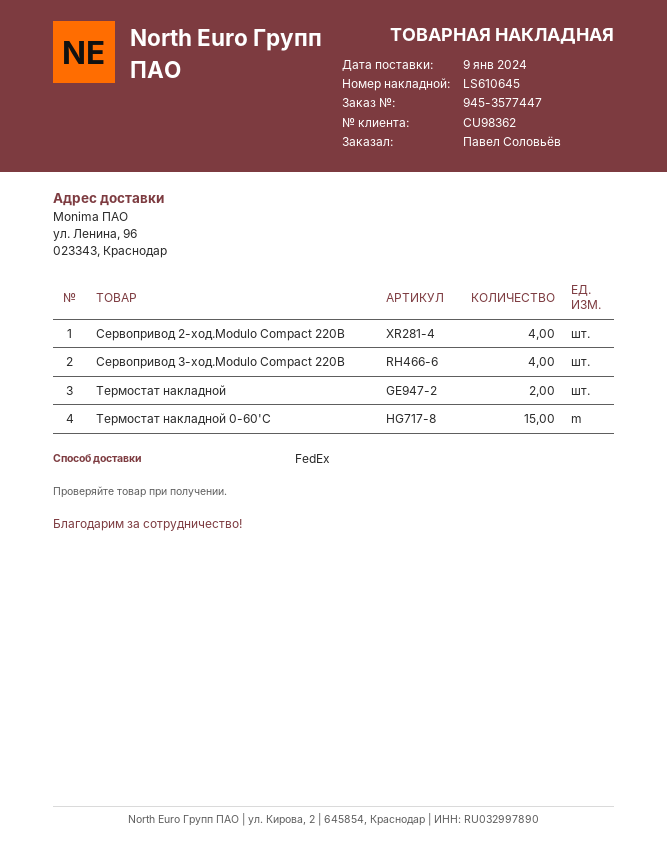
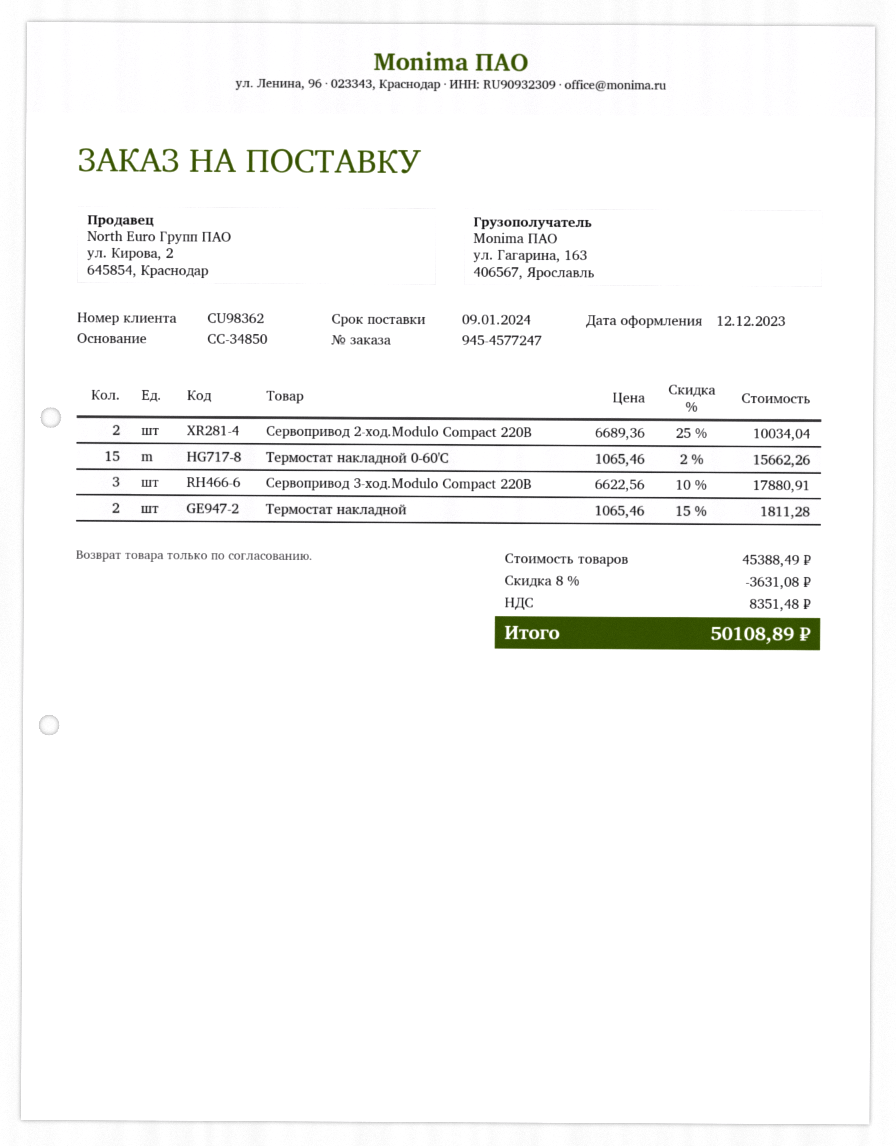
order number: 945-3577447 -> 945-4577247
ship to: ул. Ленина, 96, 023343, Краснодар -> ул. Гагарина, 163, 406567, Ярославль
Сервопривод 2-ход.Modulo Compact 220В: 4 -> 2
Сервопривод 3-ход.Modulo Compact 220В: 4 -> 3

